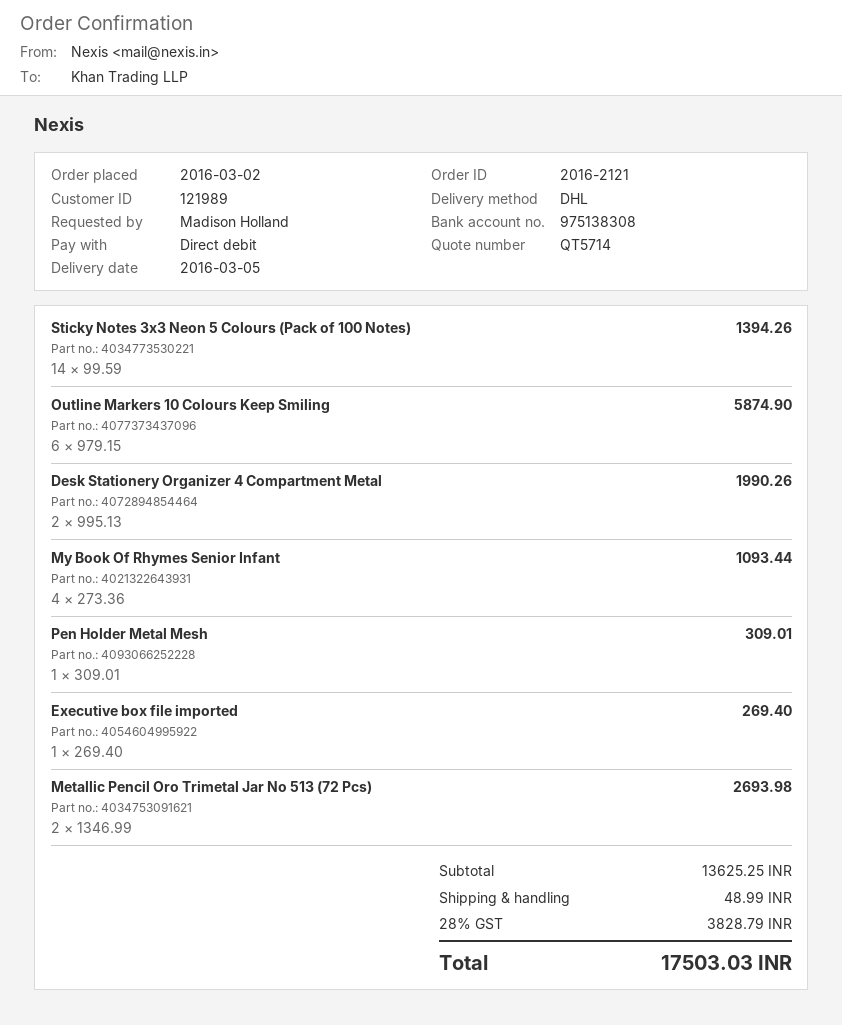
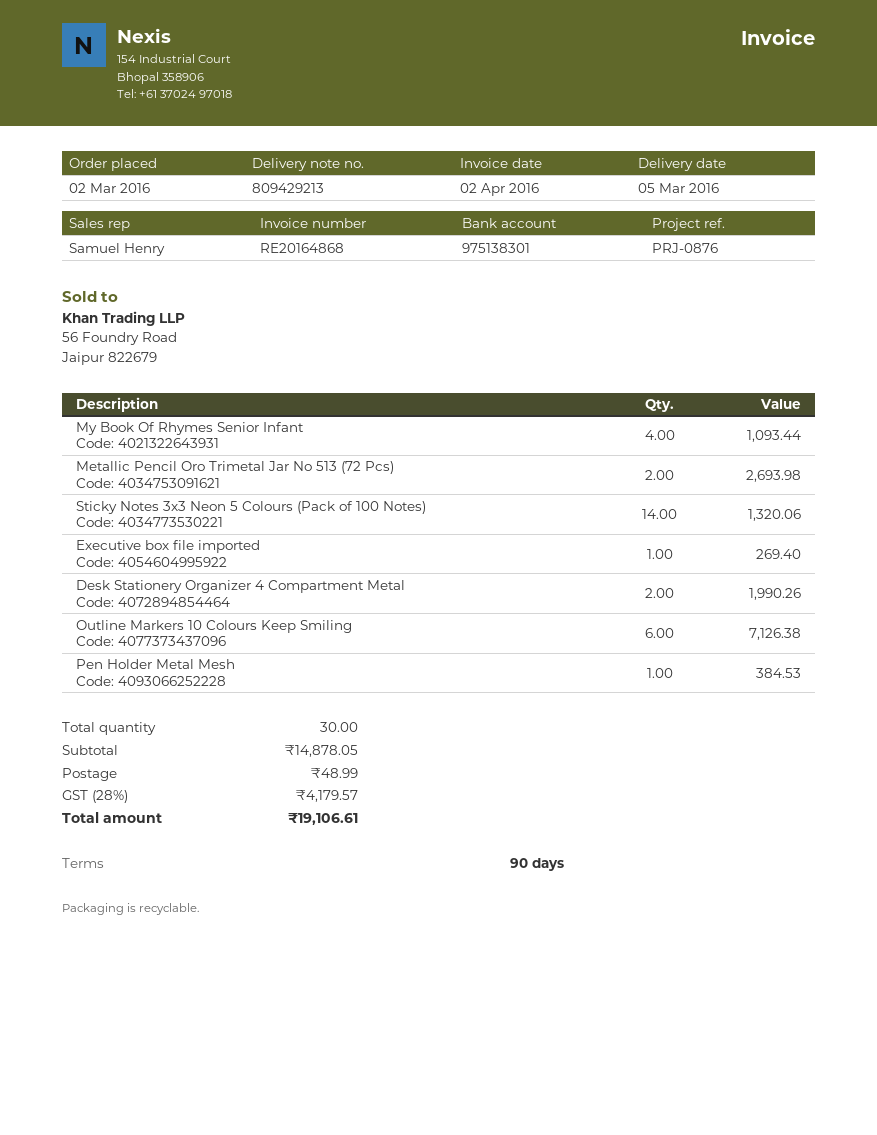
bank account: 975138308 -> 975138301
Sticky Notes 3x3 Neon 5 Colours (Pack of 100 Notes): 14 for 1394.26 -> 14 for 1320.06
Outline Markers 10 Colours Keep Smiling: 6 for 5874.90 -> 6 for 7126.38
Pen Holder Metal Mesh: 1 for 309.01 -> 1 for 384.53
subtotal: 13625.25 -> 14878.05
tax: 28% = 3828.79 -> 28% = 4179.57
total: 17503.03 -> 19106.61

